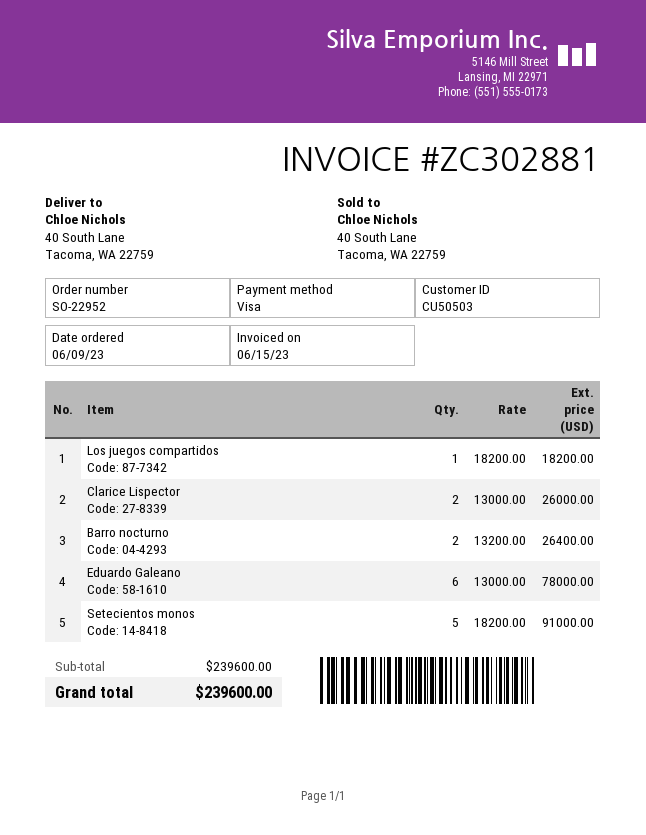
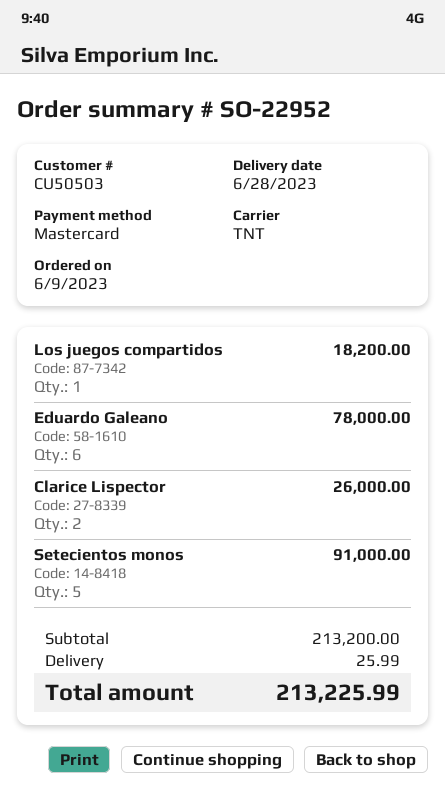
payment method: Visa -> Mastercard
Barro nocturno: 2 for 26400.00 -> none
subtotal: 239600.00 -> 213200.00
shipping: none -> 25.99
total: 239600.00 -> 213225.99

